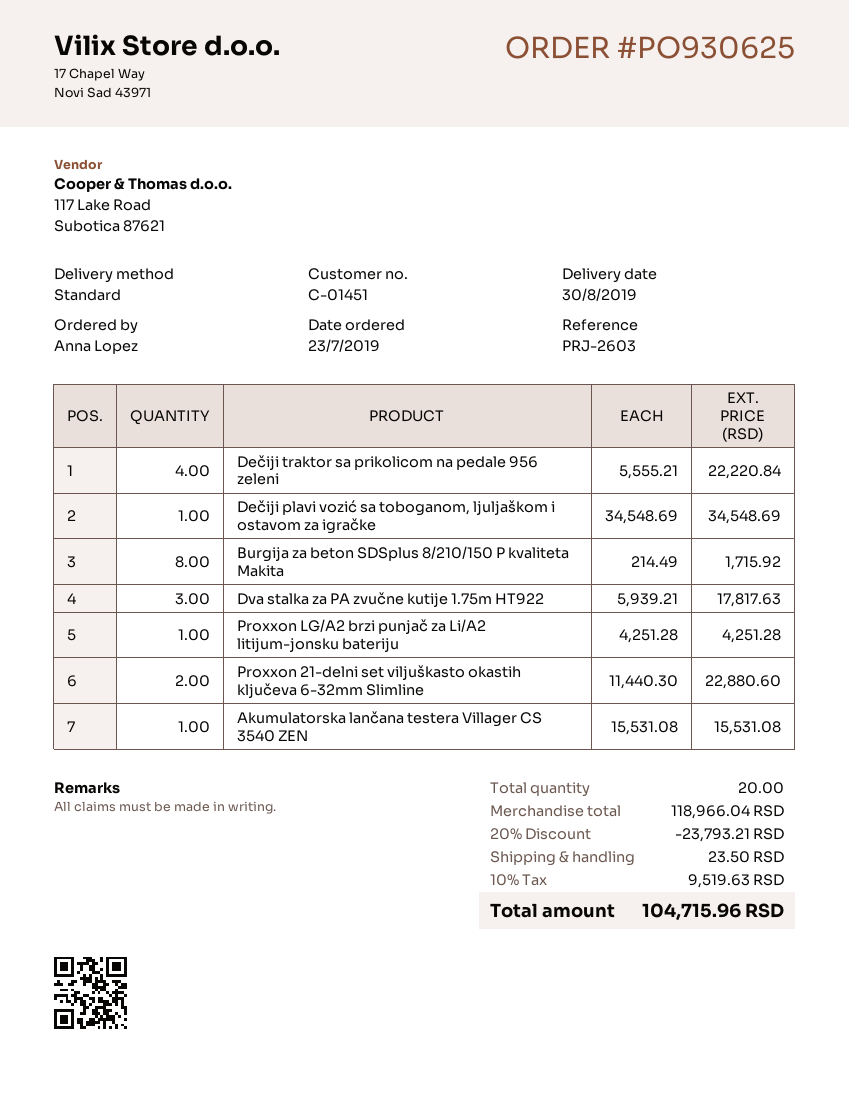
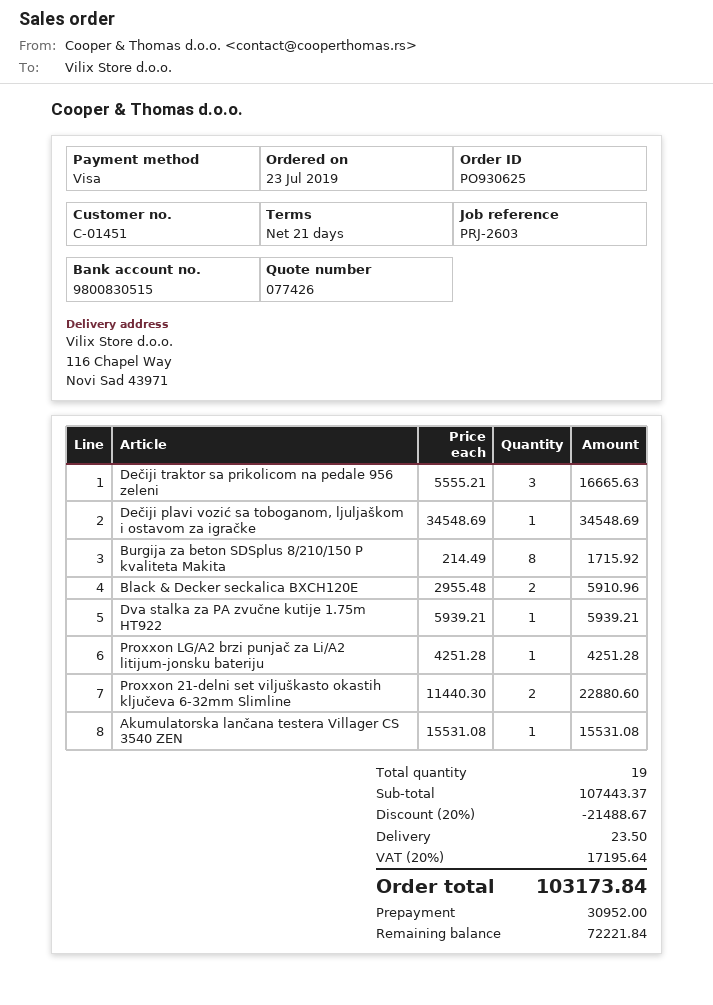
Dečiji traktor sa prikolicom na pedale 956 zeleni: 4 x 5555.21 = 22220.84 -> 3 x 5555.21 = 16665.63
Dva stalka za PA zvučne kutije 1.75m HT922: 3 x 5939.21 = 17817.63 -> 1 x 5939.21 = 5939.21
Black & Decker seckalica BXCH120E: none -> 2 x 2955.48 = 5910.96
total quantity: 20 -> 19
subtotal: 118966.04 -> 107443.37
discount: 20% = 23793.21 -> 20% = 21488.67
tax: 10% = 9519.63 -> 20% = 17195.64
total: 104715.96 -> 103173.84

